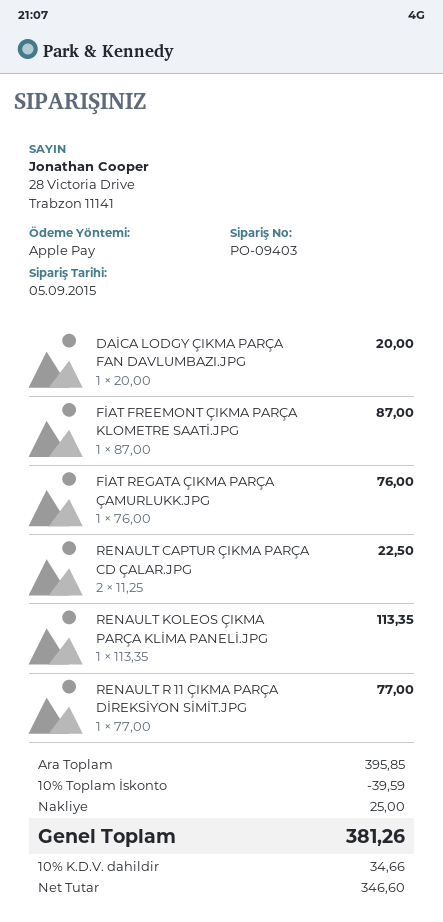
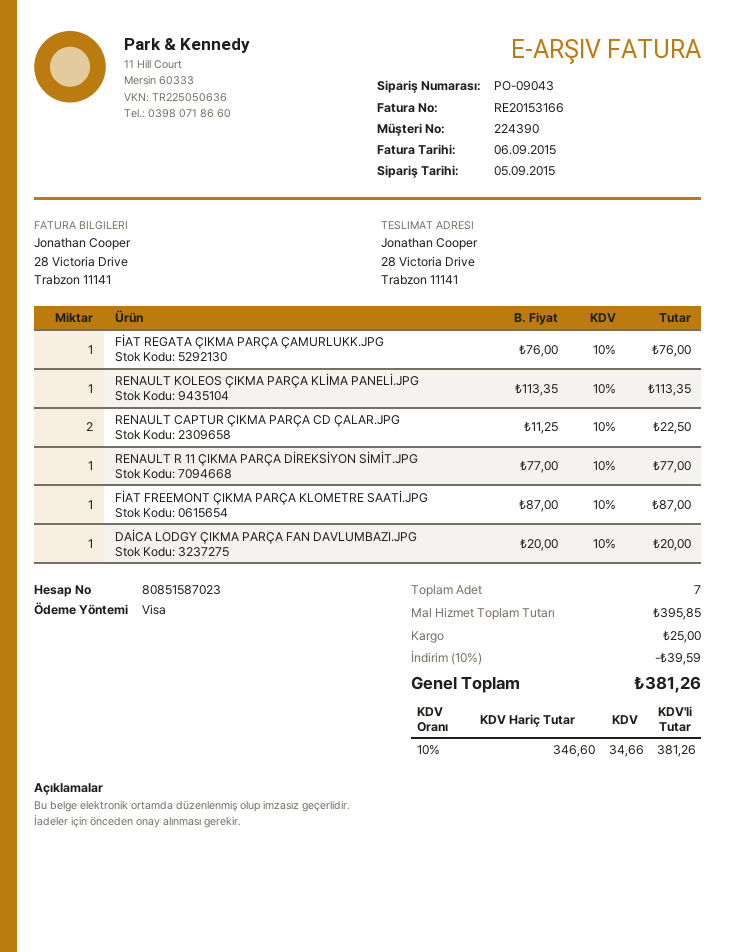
order number: PO-09403 -> PO-09043
payment method: Apple Pay -> Visa

